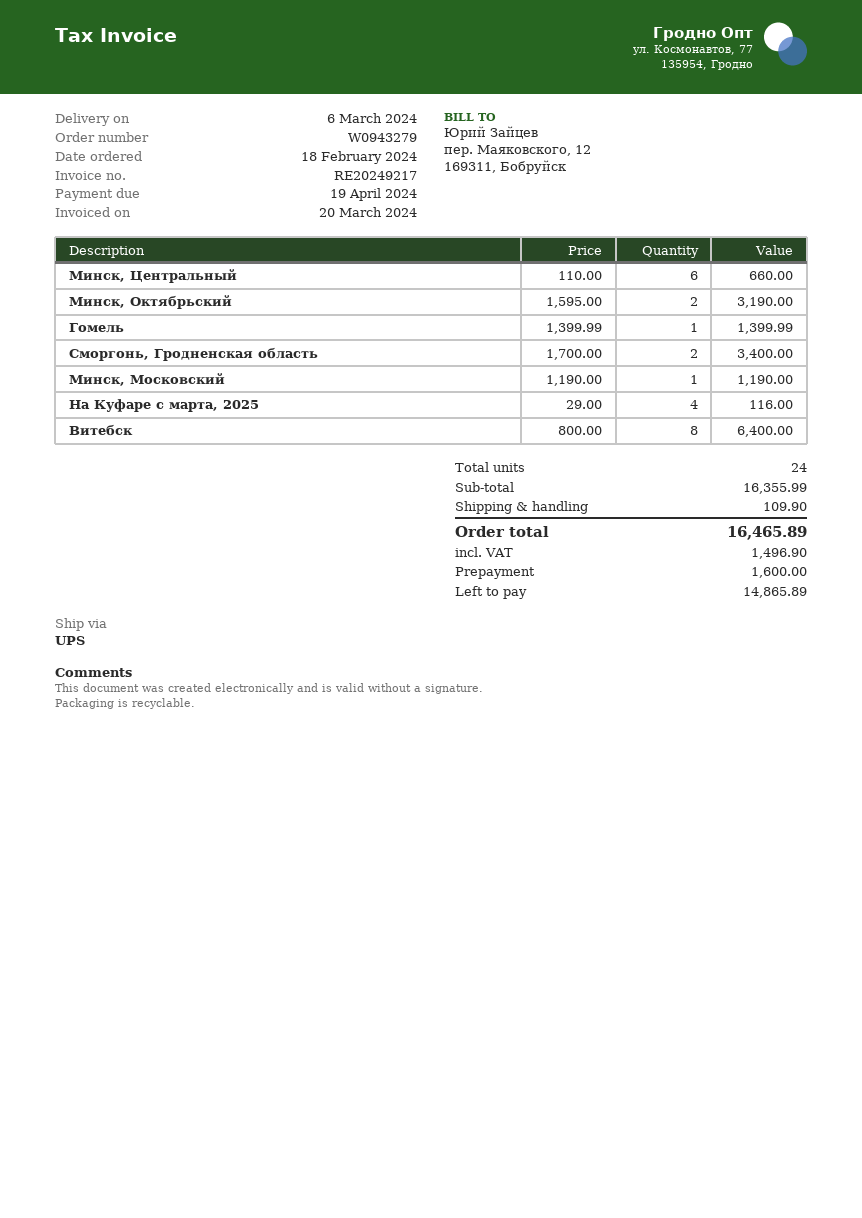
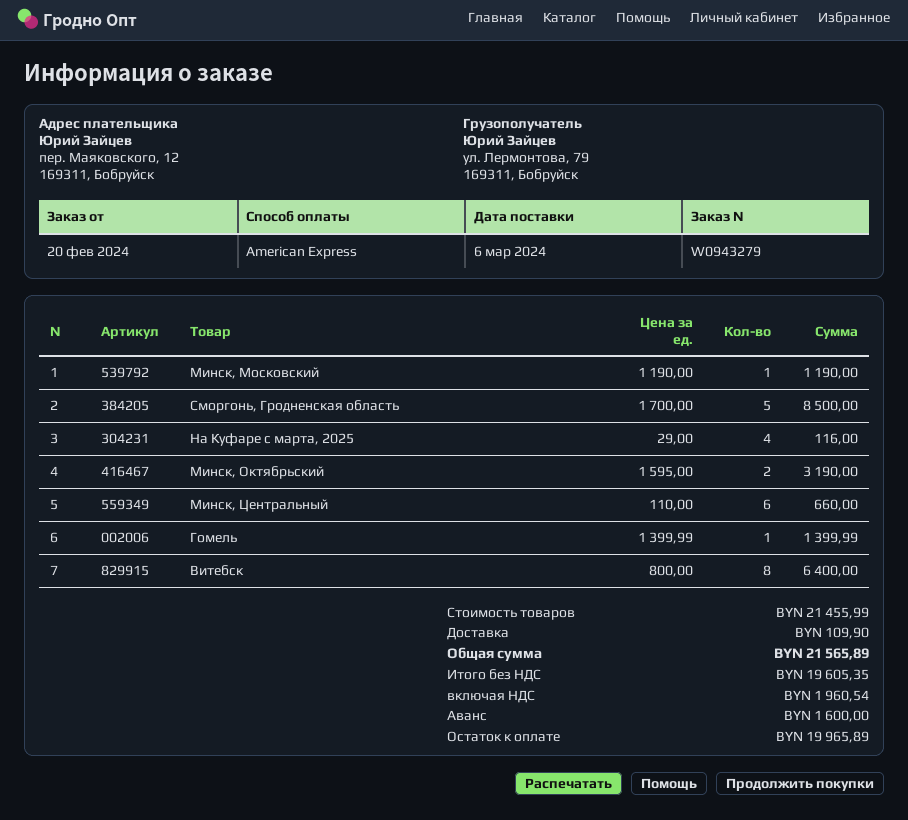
order date: 2024-02-18 -> 2024-02-20
Сморгонь, Гродненская область: 2 x 1700.00 = 3400.00 -> 5 x 1700.00 = 8500.00
subtotal: 16355.99 -> 21455.99
tax: 1496.90 -> 1960.54
total: 16465.89 -> 21565.89
balance: 14865.89 -> 19965.89

